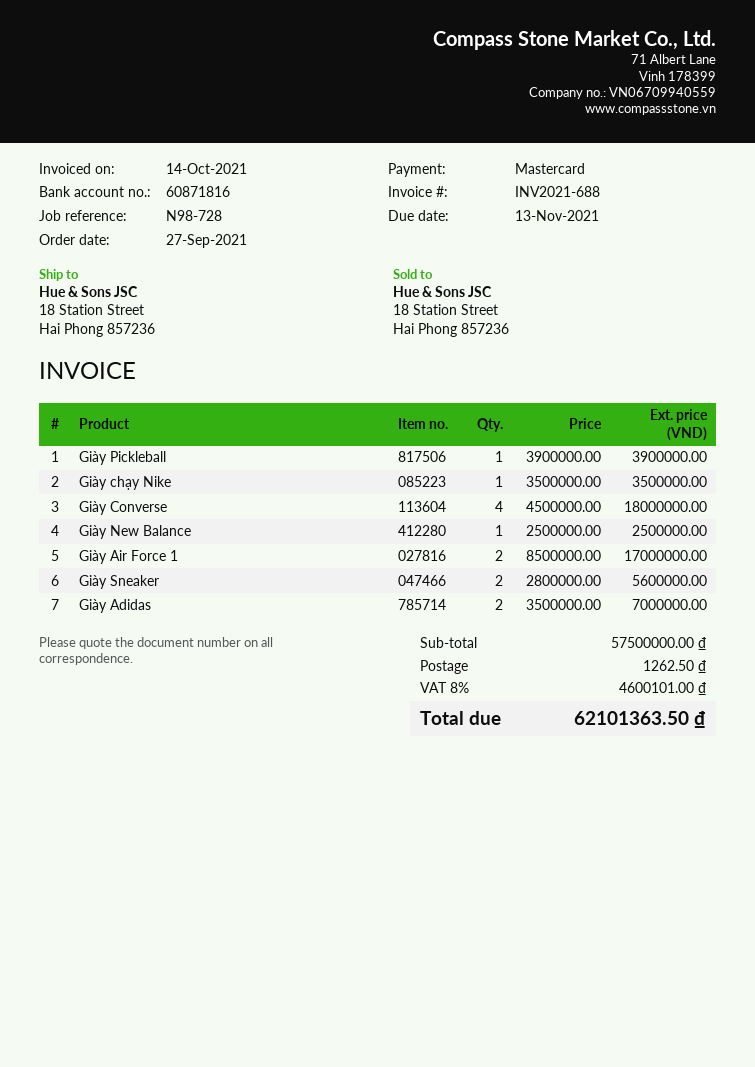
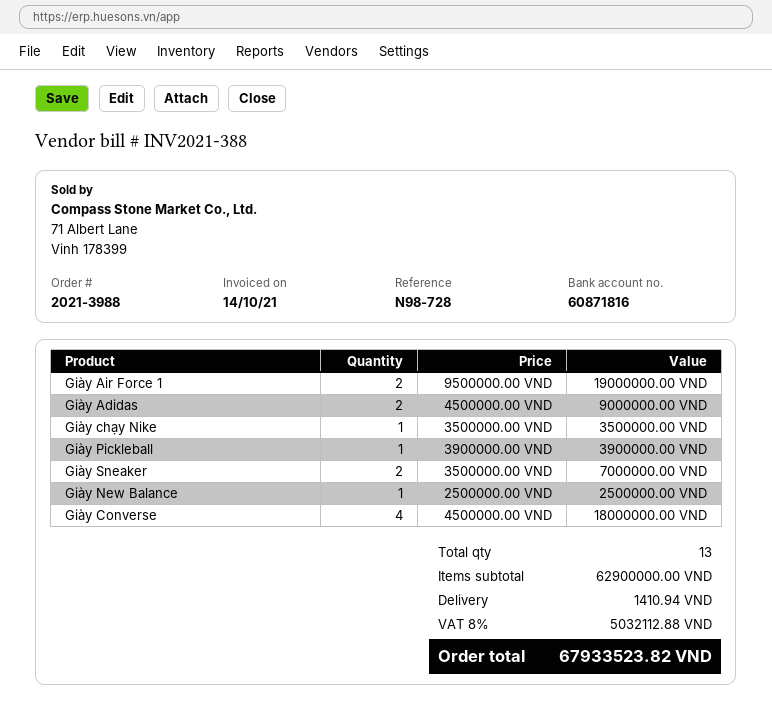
invoice number: INV2021-688 -> INV2021-388
Giày Air Force 1: 2 x 8500000.00 = 17000000.00 -> 2 x 9500000.00 = 19000000.00
Giày Sneaker: 2 x 2800000.00 = 5600000.00 -> 2 x 3500000.00 = 7000000.00
Giày Adidas: 2 x 3500000.00 = 7000000.00 -> 2 x 4500000.00 = 9000000.00
subtotal: 57500000.00 -> 62900000.00
shipping: 1262.50 -> 1410.94
tax: 8% = 4600101.00 -> 8% = 5032112.88
total: 62101363.50 -> 67933523.82

